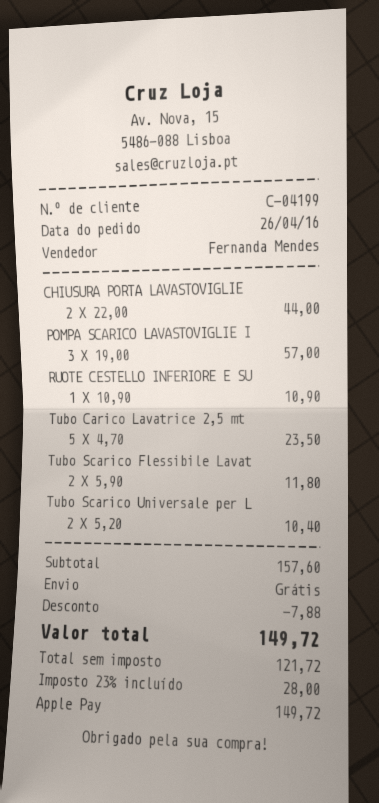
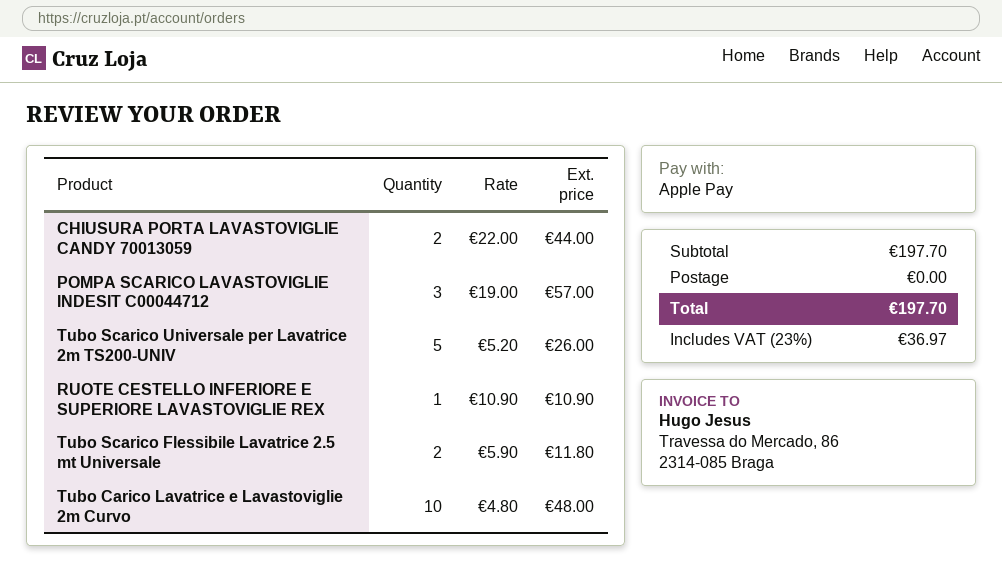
Tubo Carico Lavatrice 2,5 mt: 5 x 4.70 = 23.50 -> none
Tubo Scarico Universale per L: 2 x 5.20 = 10.40 -> 5 x 5.20 = 26.00
Tubo Carico Lavatrice e Lavastoviglie 2m Curvo: none -> 10 x 4.80 = 48.00
subtotal: 157.60 -> 197.70
discount: 7.88 -> none
tax: 23% = 28.00 -> 23% = 36.97
total: 149.72 -> 197.70

